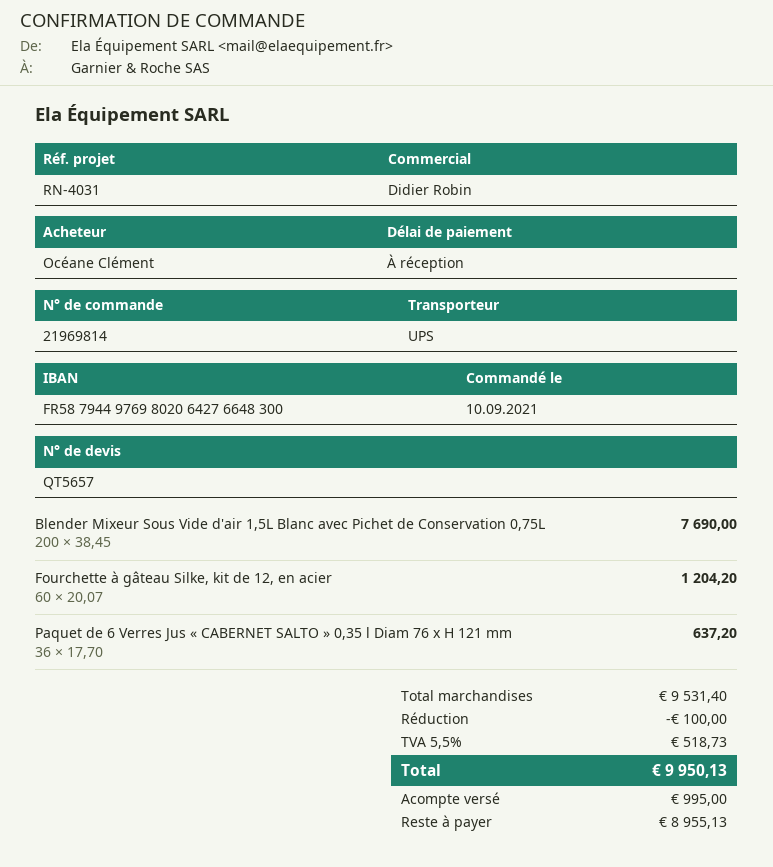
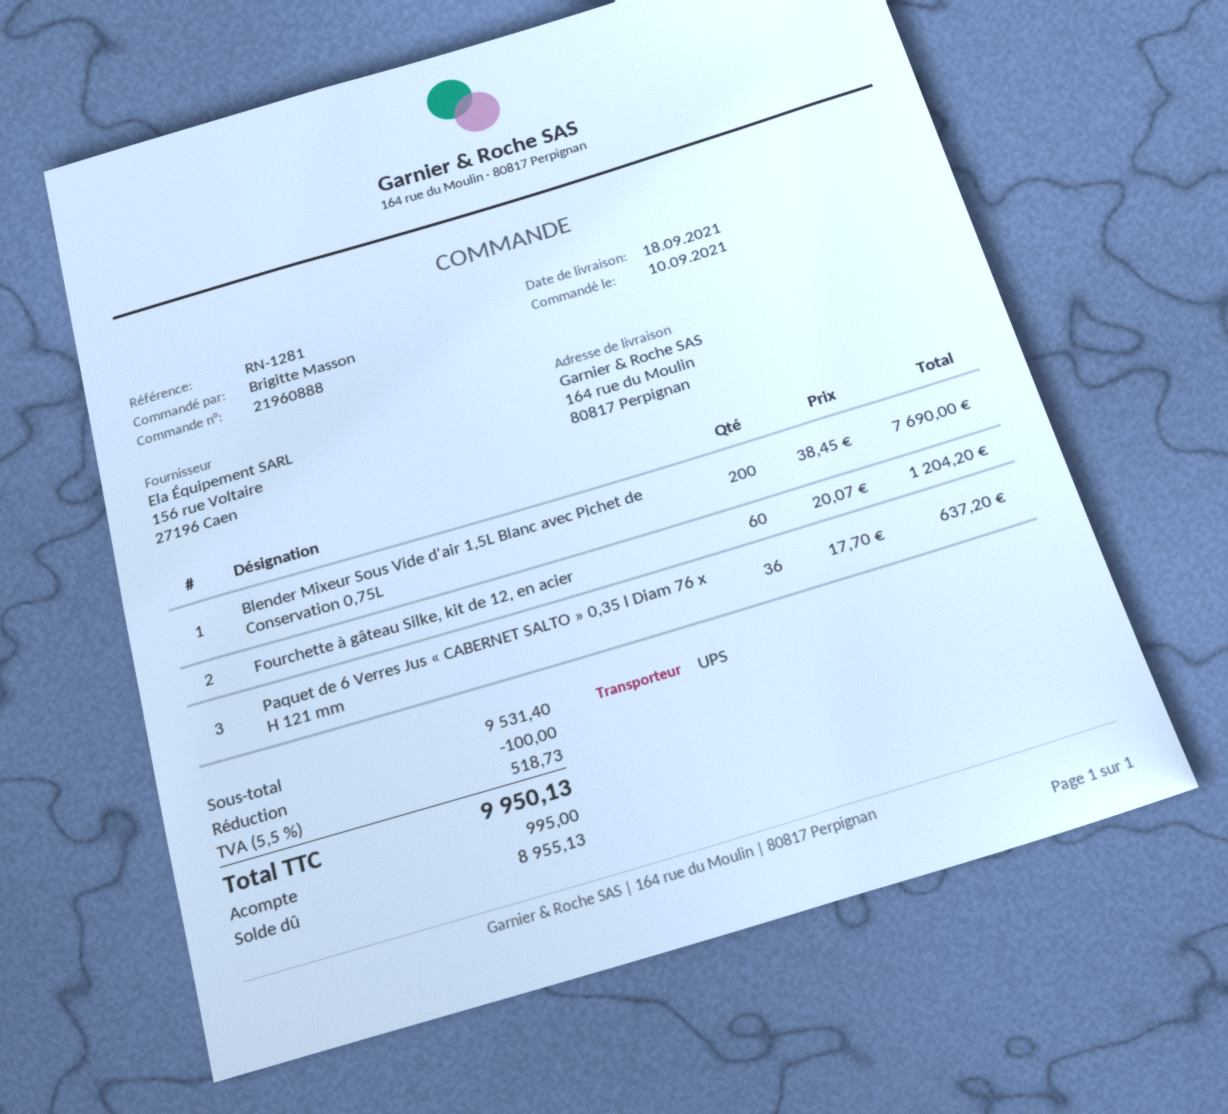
order number: 21969814 -> 21960888
reference: RN-4031 -> RN-1281
ordered by: Océane Clément -> Brigitte Masson

